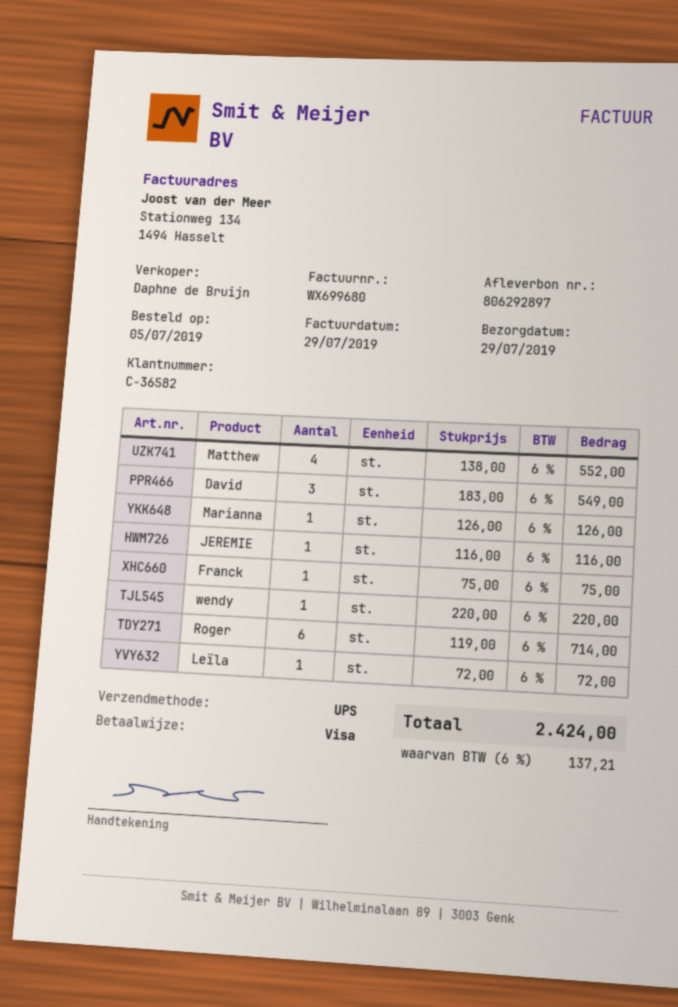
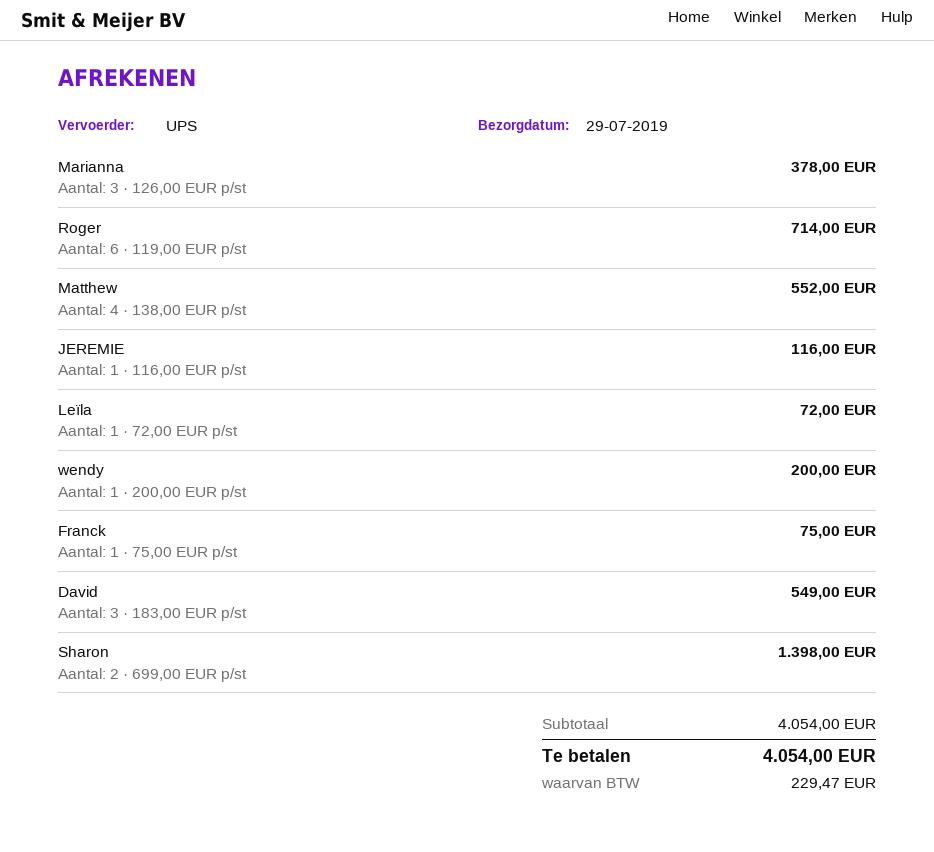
Marianna: 1 x 126.00 = 126.00 -> 3 x 126.00 = 378.00
wendy: 1 x 220.00 = 220.00 -> 1 x 200.00 = 200.00
Sharon: none -> 2 x 699.00 = 1398.00
tax: 137.21 -> 229.47
total: 2424.00 -> 4054.00

